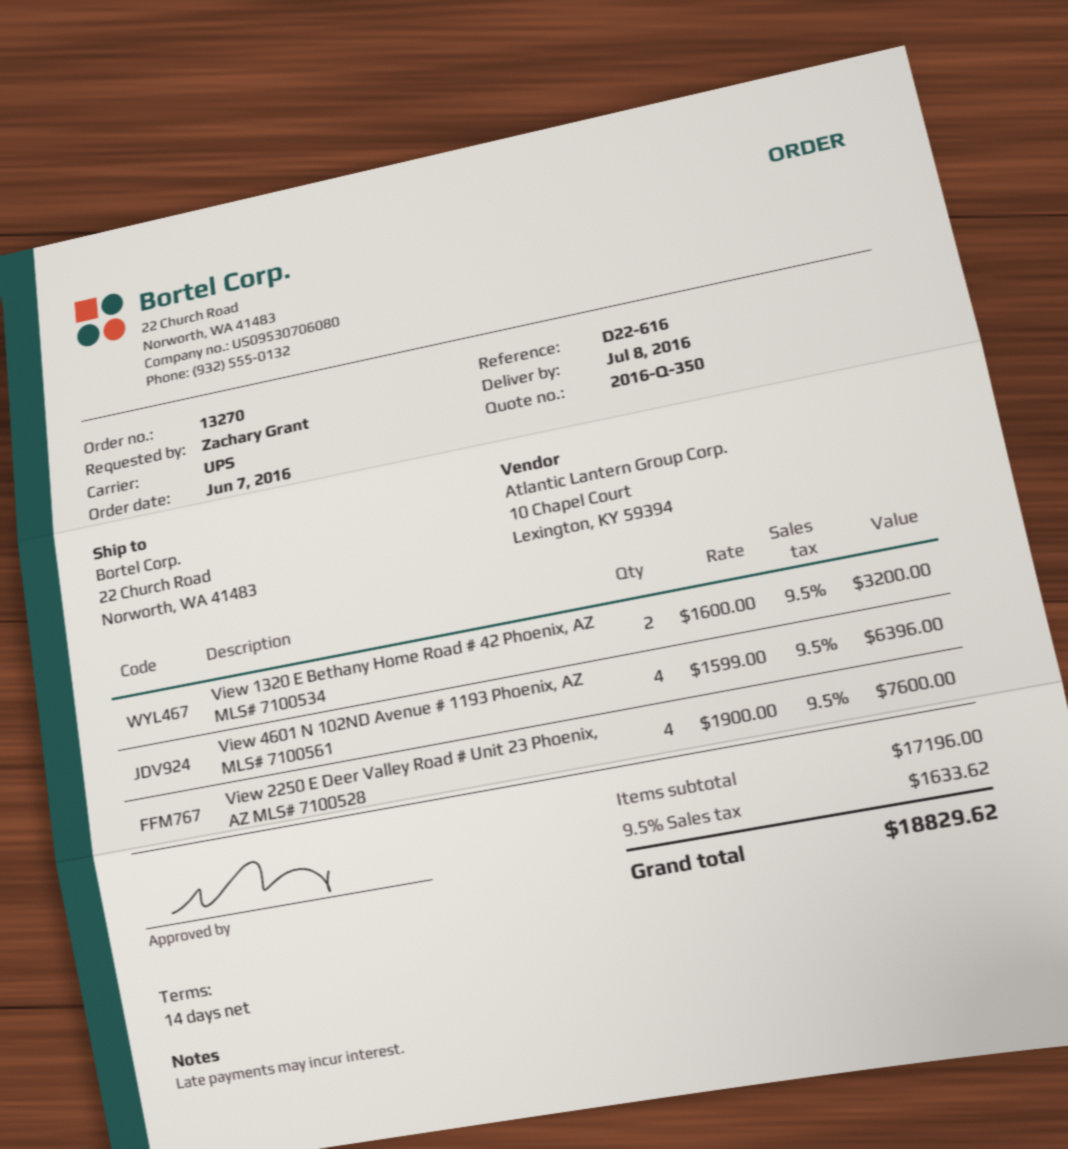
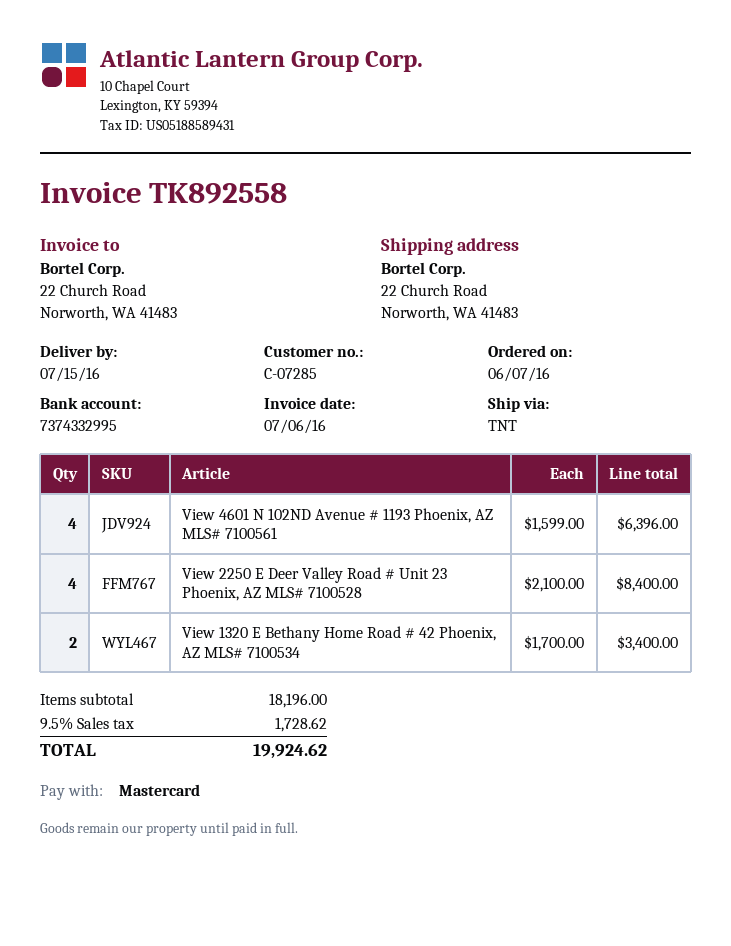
delivery date: 2016-07-08 -> 2016-07-15
shipping method: UPS -> TNT
View 1320 E Bethany Home Road # 42 Phoenix, AZ MLS# 7100534: 2 x 1600.00 = 3200.00 -> 2 x 1700.00 = 3400.00
View 2250 E Deer Valley Road # Unit 23 Phoenix, AZ MLS# 7100528: 4 x 1900.00 = 7600.00 -> 4 x 2100.00 = 8400.00
subtotal: 17196.00 -> 18196.00
tax: 9.5% = 1633.62 -> 9.5% = 1728.62
total: 18829.62 -> 19924.62

